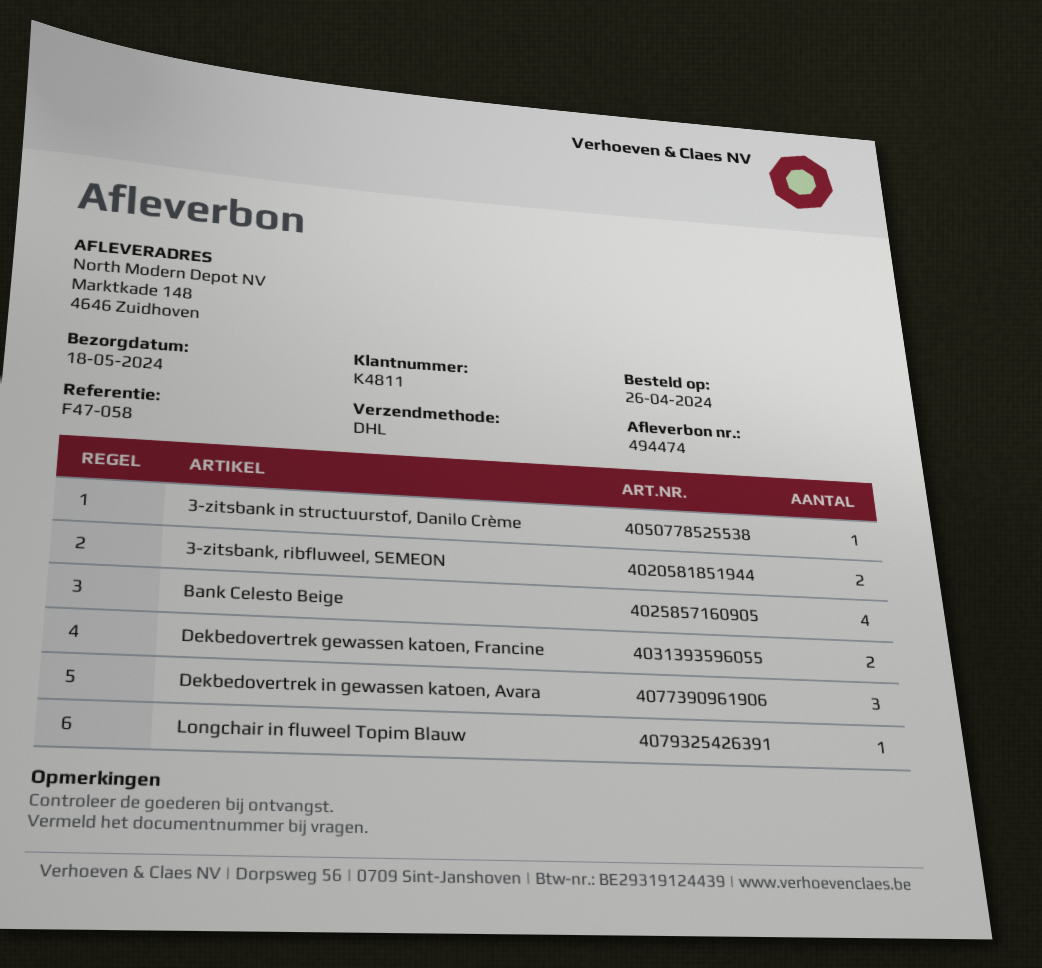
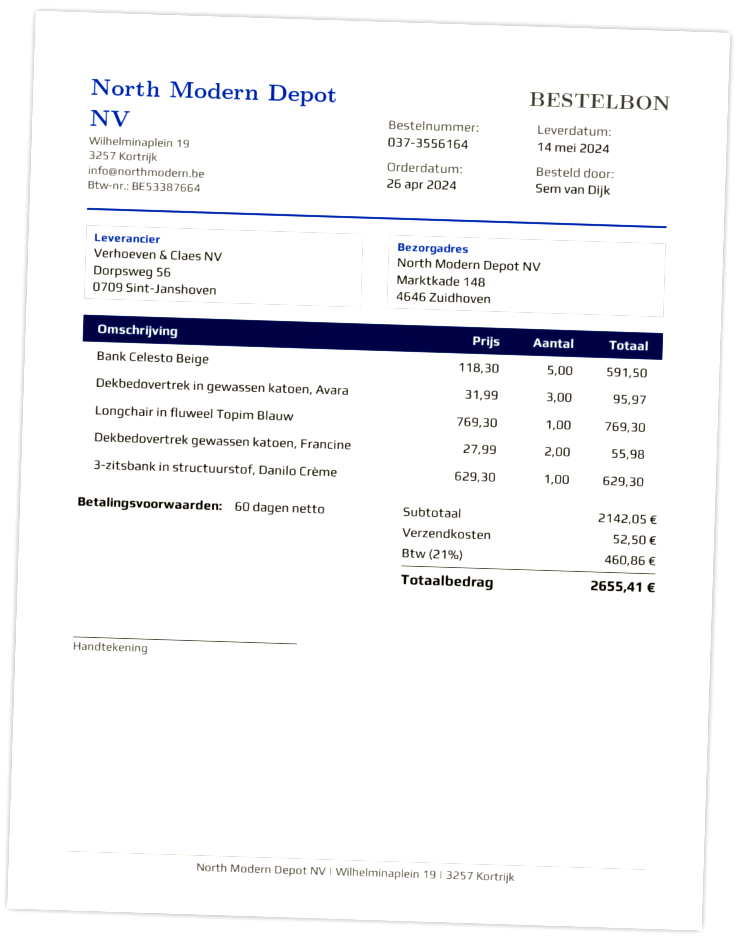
delivery date: 2024-05-18 -> 2024-05-14
3-zitsbank, ribfluweel, SEMEON: 2 -> none
Bank Celesto Beige: 4 -> 5

